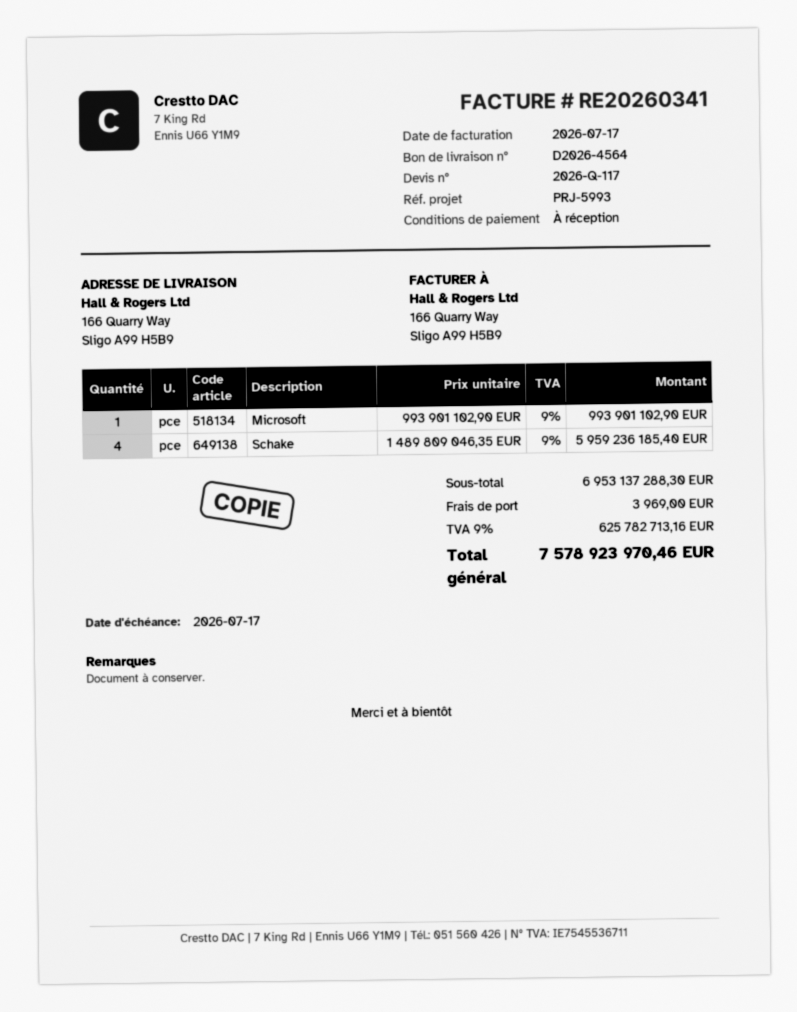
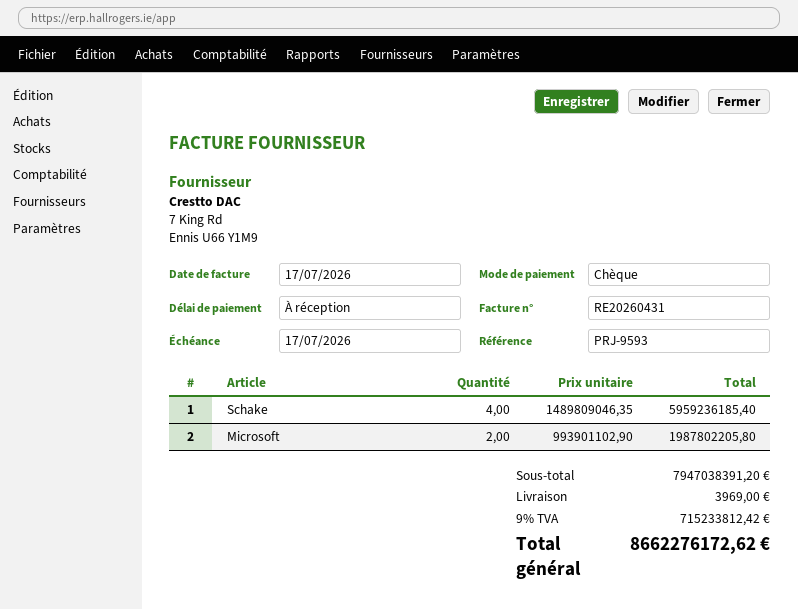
invoice number: RE20260341 -> RE20260431
reference: PRJ-5993 -> PRJ-9593
Microsoft: 1 x 993901102.90 = 993901102.90 -> 2 x 993901102.90 = 1987802205.80
subtotal: 6953137288.30 -> 7947038391.20
tax: 9% = 625782713.16 -> 9% = 715233812.42
total: 7578923970.46 -> 8662276172.62

